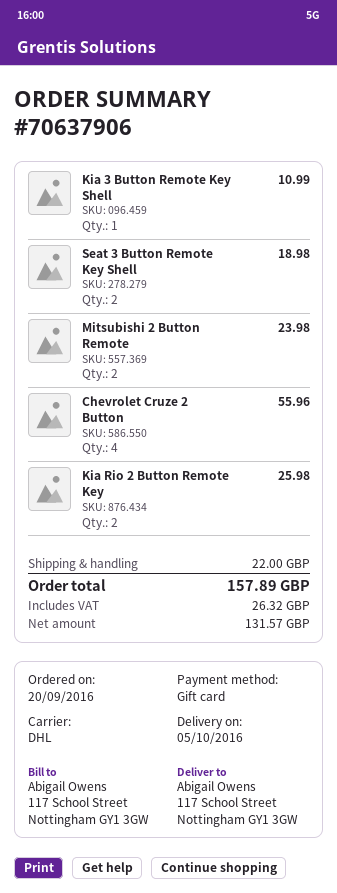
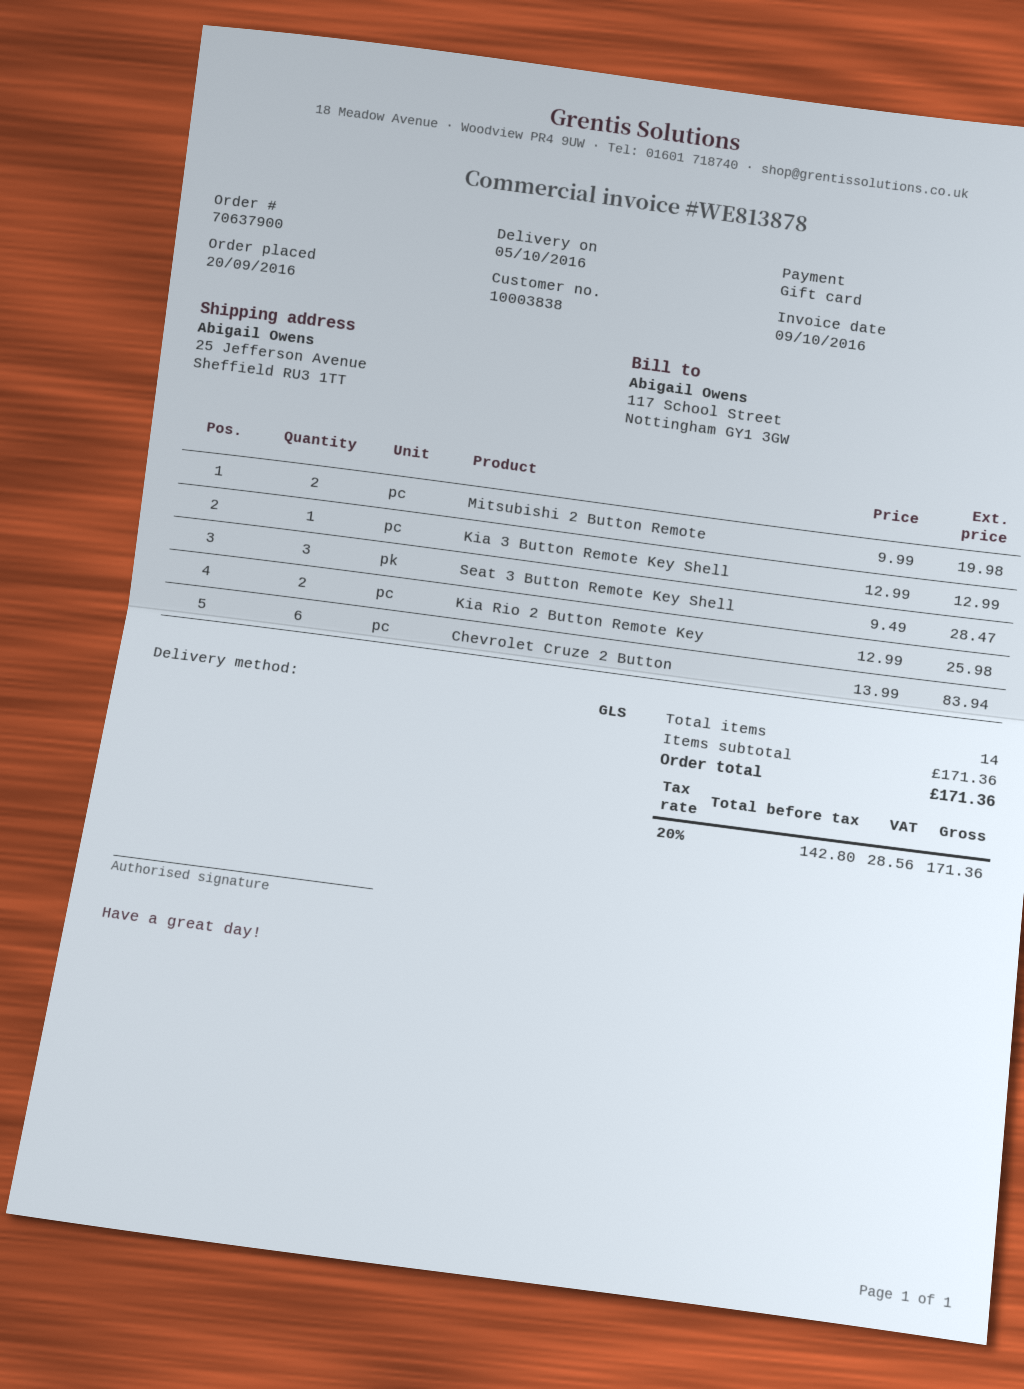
order number: 70637906 -> 70637900
shipping method: DHL -> GLS
ship to: 117 School Street, Nottingham GY1 3GW -> 25 Jefferson Avenue, Sheffield RU3 1TT
Kia 3 Button Remote Key Shell: 1 for 10.99 -> 1 for 12.99
Seat 3 Button Remote Key Shell: 2 for 18.98 -> 3 for 28.47
Mitsubishi 2 Button Remote: 2 for 23.98 -> 2 for 19.98
Chevrolet Cruze 2 Button: 4 for 55.96 -> 6 for 83.94
shipping: 22.00 -> none
net: 131.57 -> 142.80
tax: 26.32 -> 28.56
total: 157.89 -> 171.36

